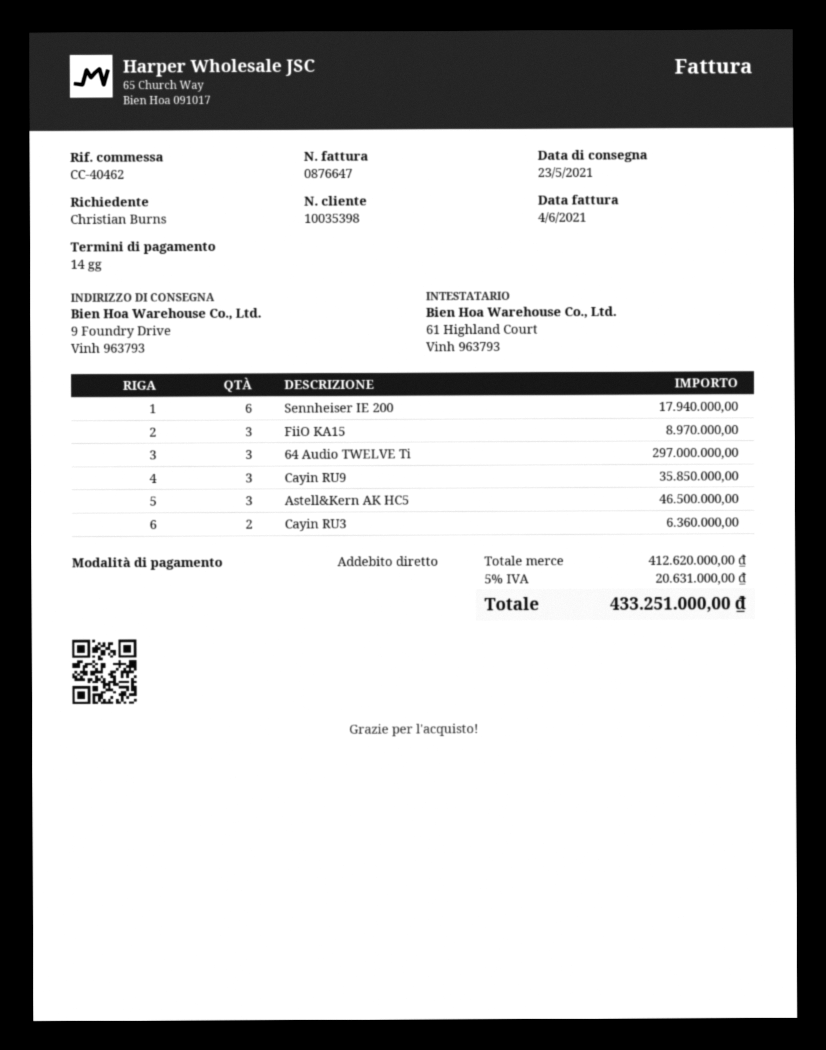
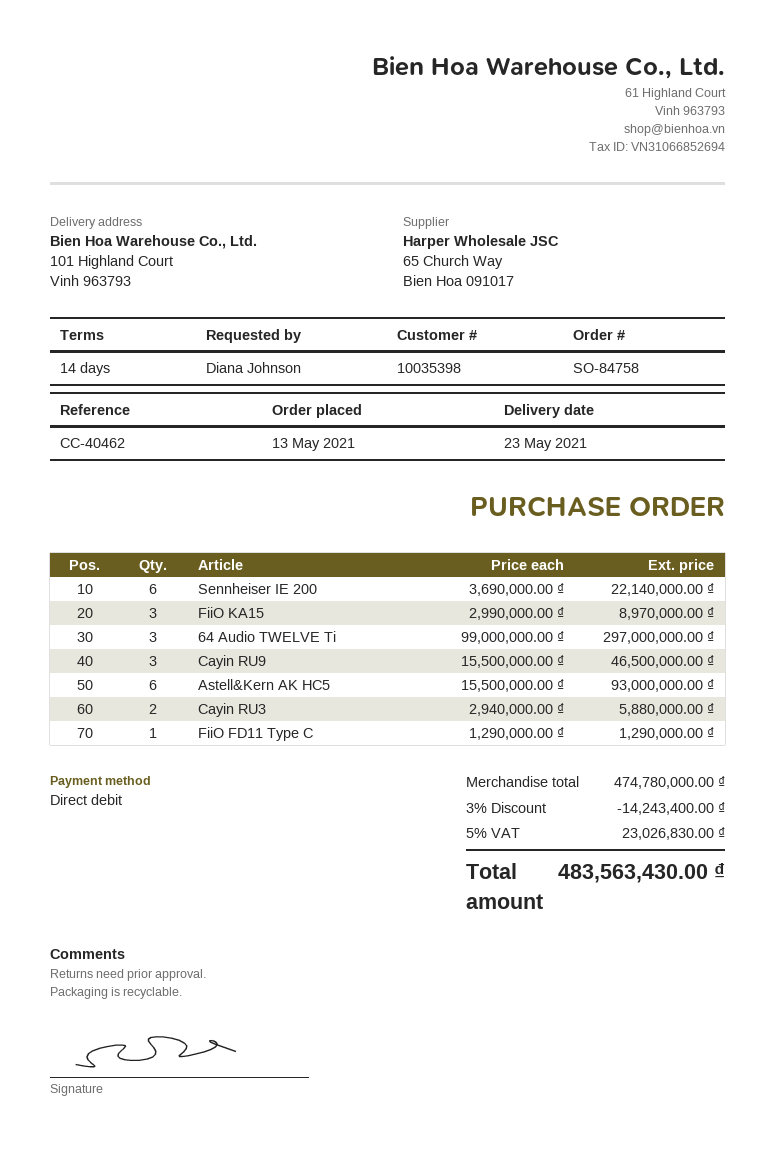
ordered by: Christian Burns -> Diana Johnson
ship to: 9 Foundry Drive, Vinh 963793 -> 101 Highland Court, Vinh 963793
Sennheiser IE 200: 6 for 17940000.00 -> 6 for 22140000.00
Cayin RU9: 3 for 35850000.00 -> 3 for 46500000.00
Astell&Kern AK HC5: 3 for 46500000.00 -> 6 for 93000000.00
Cayin RU3: 2 for 6360000.00 -> 2 for 5880000.00
FiiO FD11 Type C: none -> 1 for 1290000.00
subtotal: 412620000.00 -> 474780000.00
discount: none -> 3% = 14243400.00
tax: 5% = 20631000.00 -> 5% = 23026830.00
total: 433251000.00 -> 483563430.00

